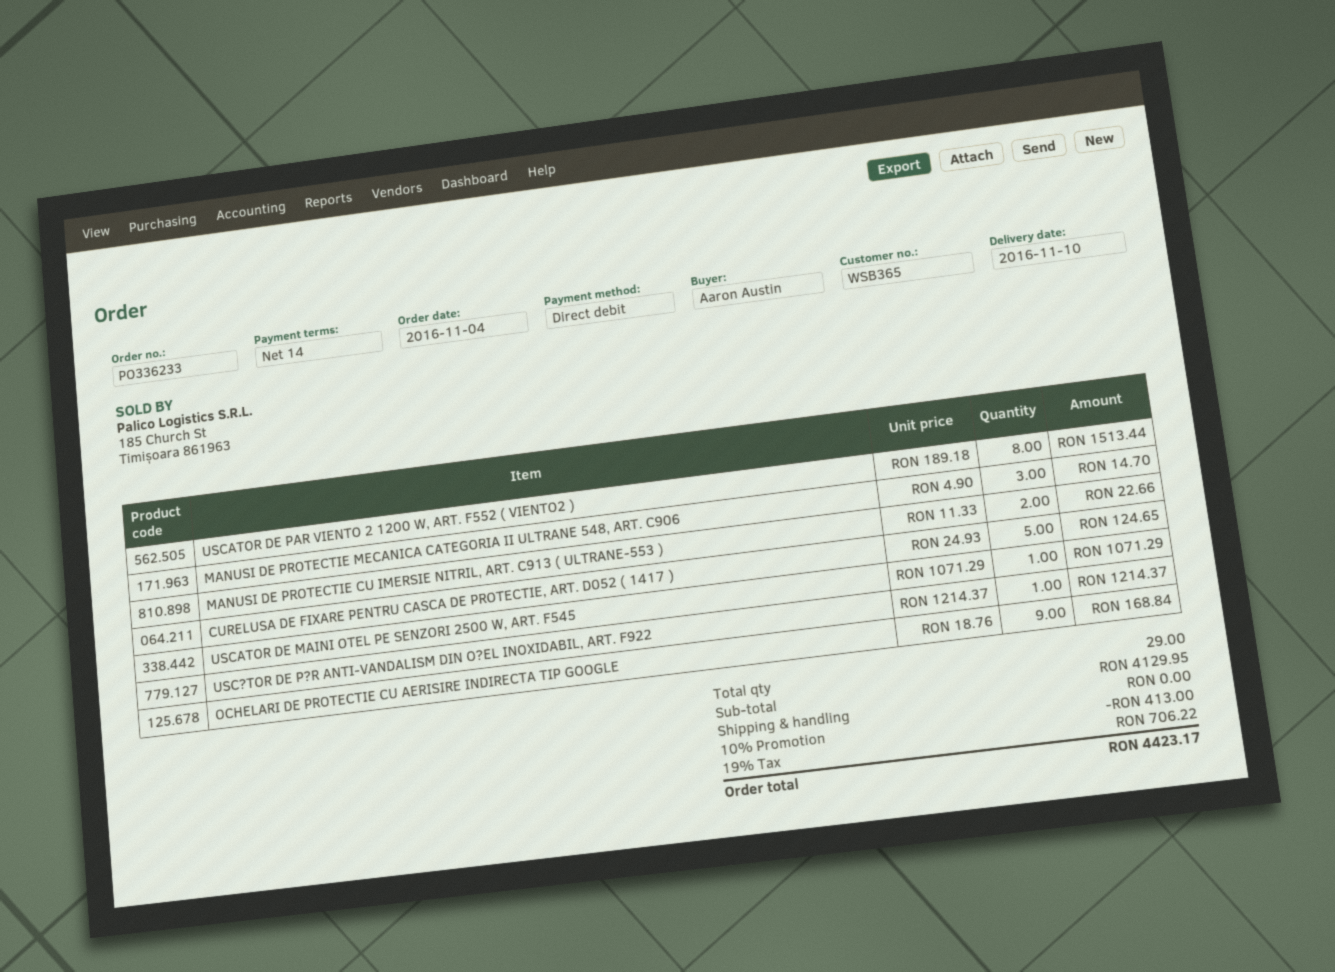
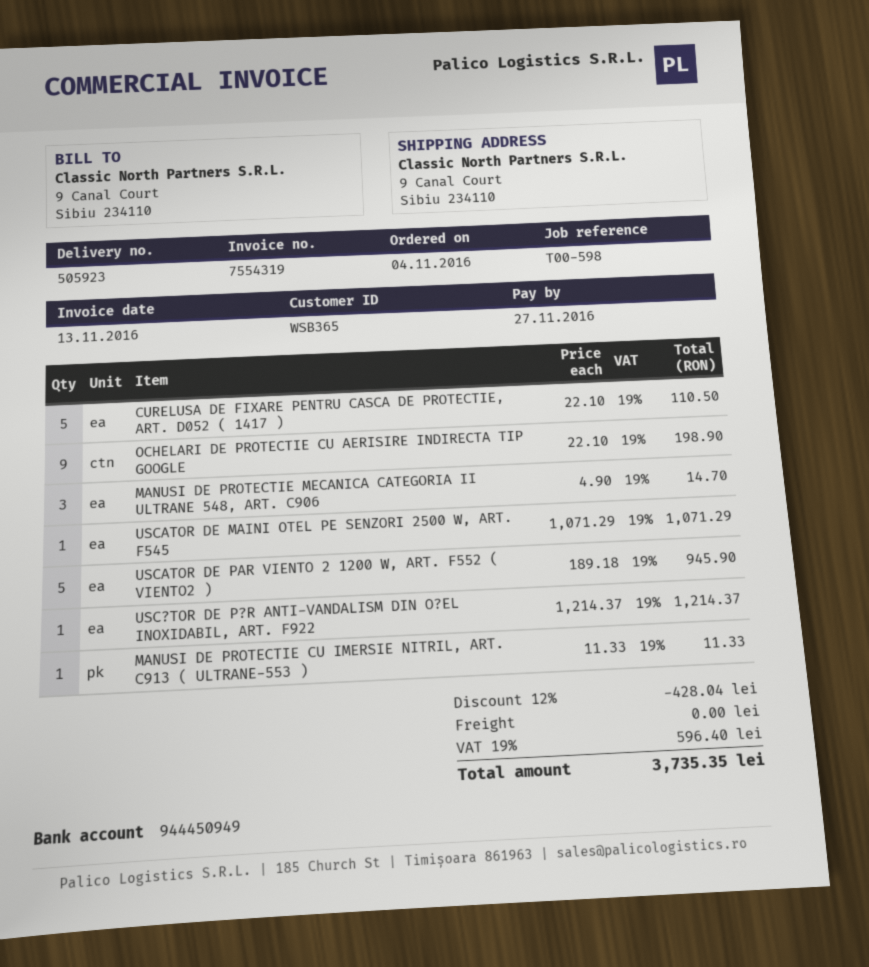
USCATOR DE PAR VIENTO 2 1200 W, ART. F552 ( VIENTO2 ): 8 x 189.18 = 1513.44 -> 5 x 189.18 = 945.90
MANUSI DE PROTECTIE CU IMERSIE NITRIL, ART. C913 ( ULTRANE-553 ): 2 x 11.33 = 22.66 -> 1 x 11.33 = 11.33
CURELUSA DE FIXARE PENTRU CASCA DE PROTECTIE, ART. D052 ( 1417 ): 5 x 24.93 = 124.65 -> 5 x 22.10 = 110.50
OCHELARI DE PROTECTIE CU AERISIRE INDIRECTA TIP GOOGLE: 9 x 18.76 = 168.84 -> 9 x 22.10 = 198.90
discount: 10% = 413.00 -> 12% = 428.04
tax: 19% = 706.22 -> 19% = 596.40
total: 4423.17 -> 3735.35

